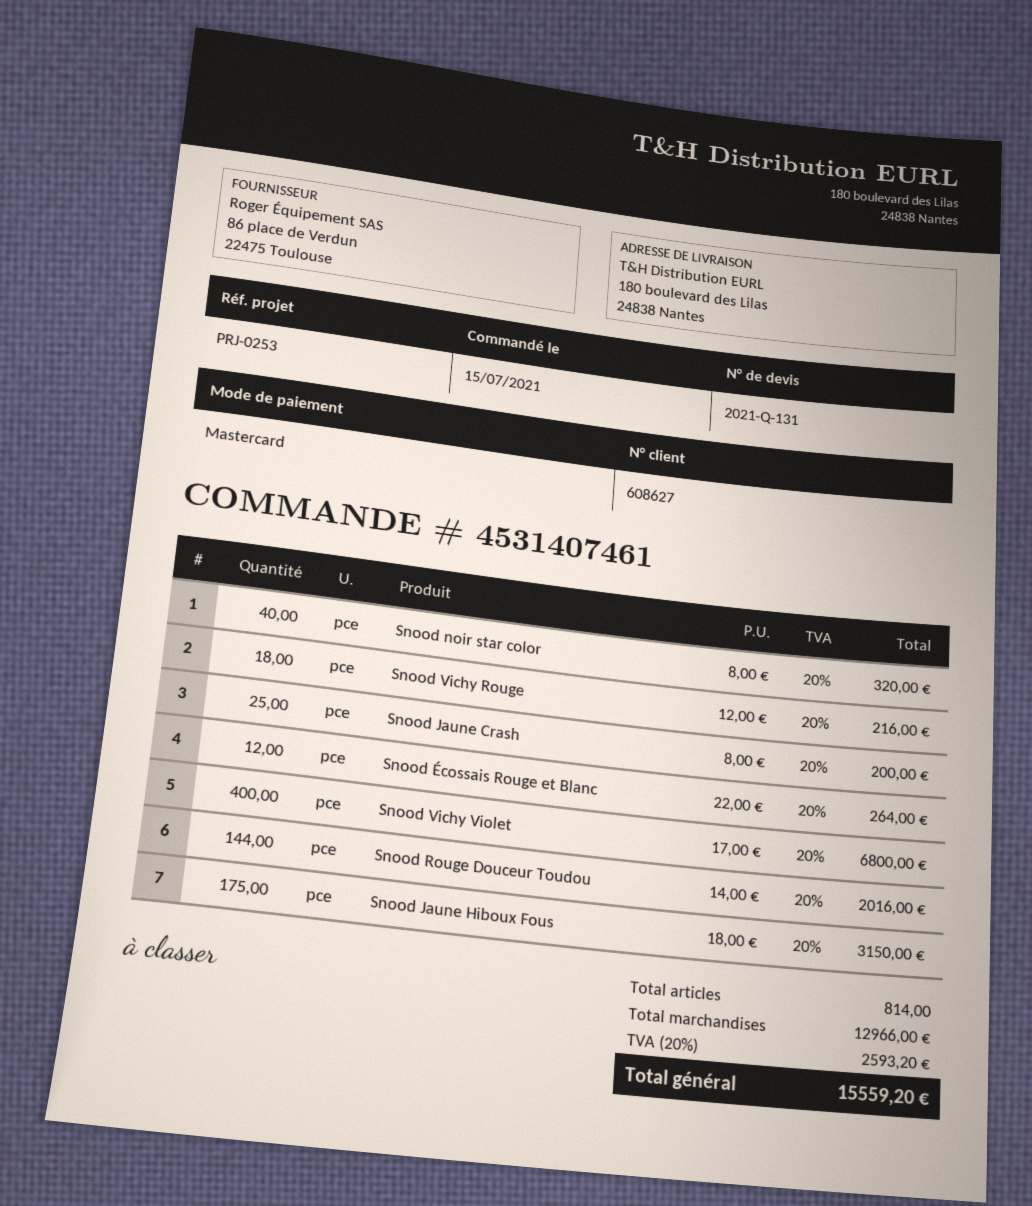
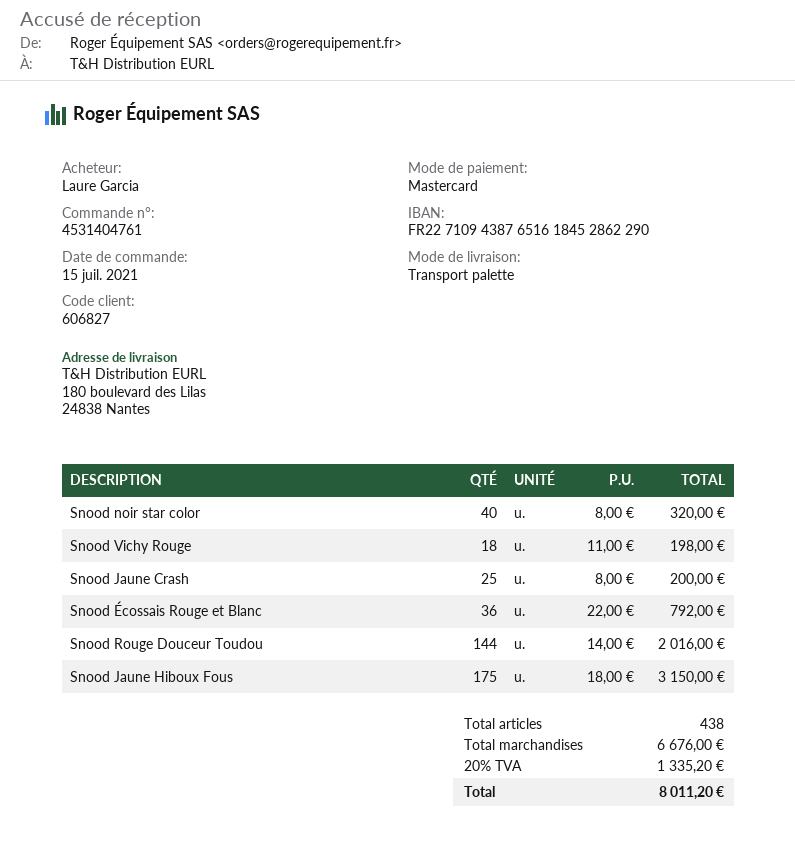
order number: 4531407461 -> 4531404761
customer number: 608627 -> 606827
Snood Vichy Rouge: 18 x 12.00 = 216.00 -> 18 x 11.00 = 198.00
Snood Écossais Rouge et Blanc: 12 x 22.00 = 264.00 -> 36 x 22.00 = 792.00
Snood Vichy Violet: 400 x 17.00 = 6800.00 -> none
total quantity: 814 -> 438
subtotal: 12966.00 -> 6676.00
tax: 20% = 2593.20 -> 20% = 1335.20
total: 15559.20 -> 8011.20

